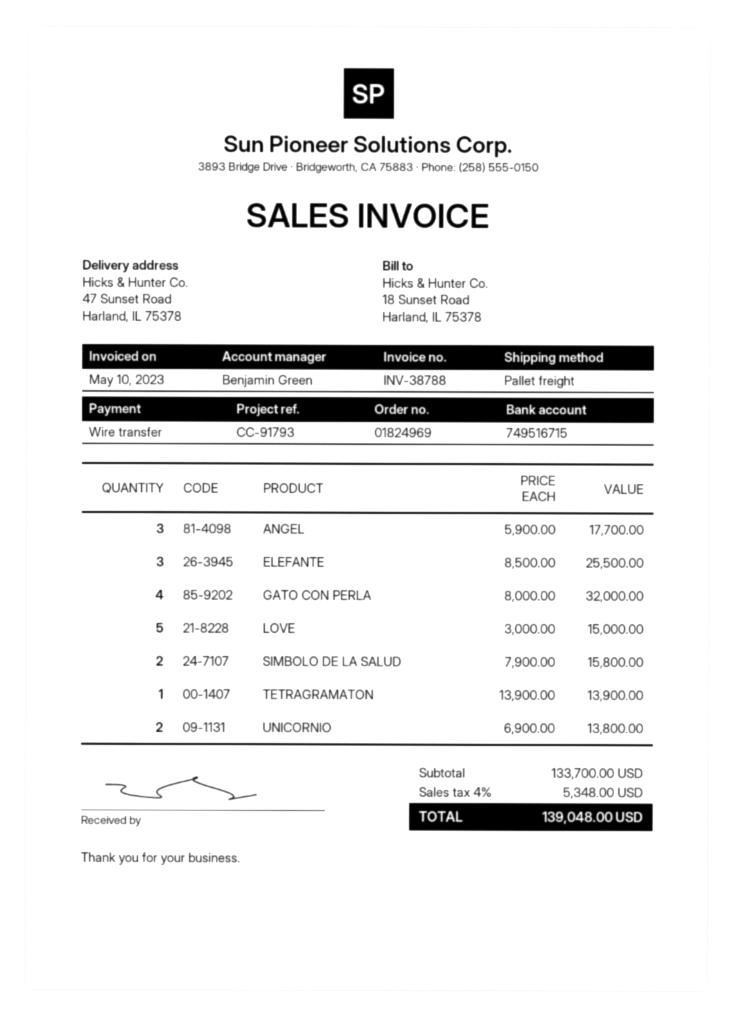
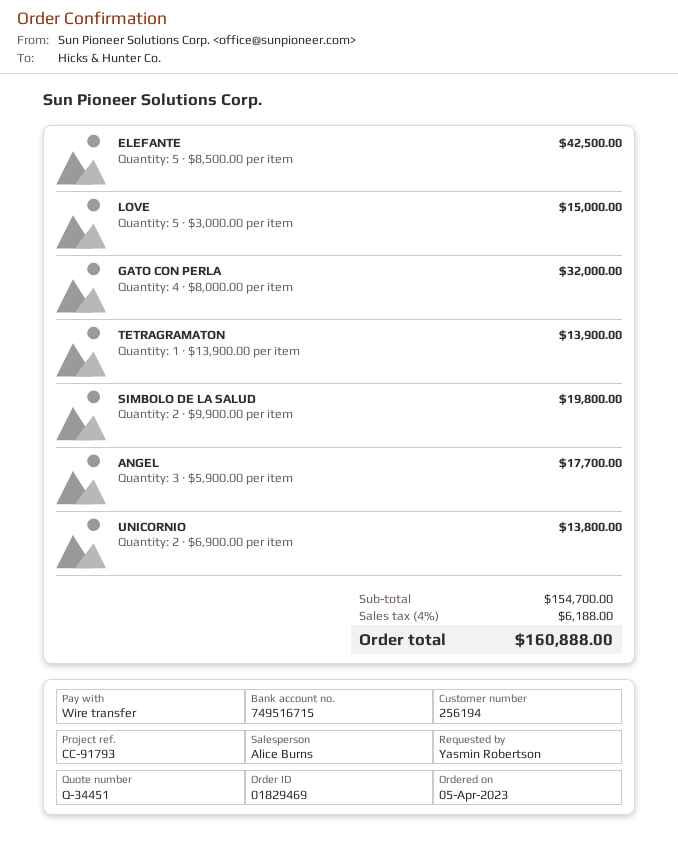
order number: 01824969 -> 01829469
sales rep: Benjamin Green -> Alice Burns
ELEFANTE: 3 x 8500.00 = 25500.00 -> 5 x 8500.00 = 42500.00
SIMBOLO DE LA SALUD: 2 x 7900.00 = 15800.00 -> 2 x 9900.00 = 19800.00
subtotal: 133700.00 -> 154700.00
tax: 4% = 5348.00 -> 4% = 6188.00
total: 139048.00 -> 160888.00

